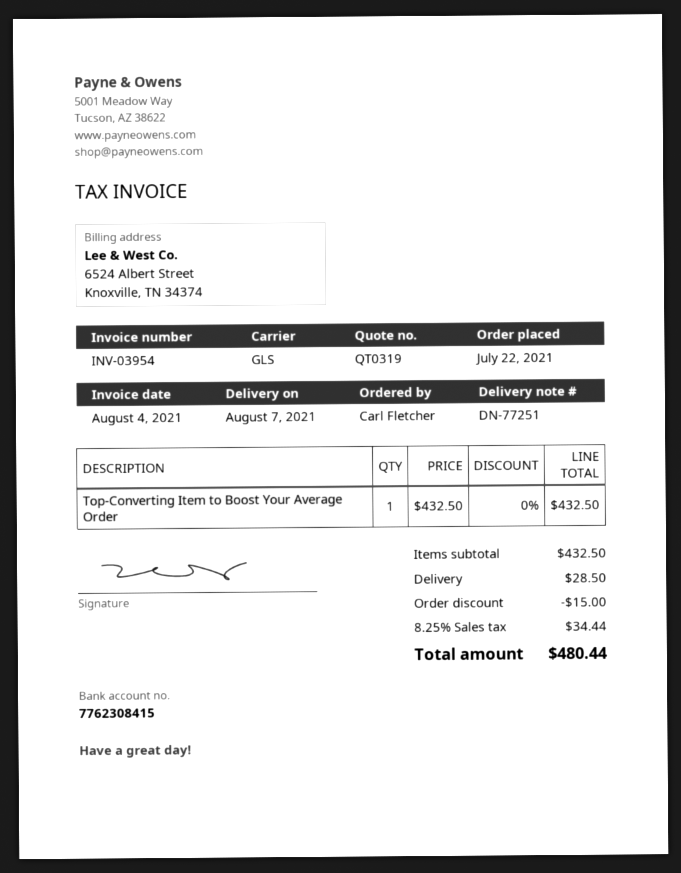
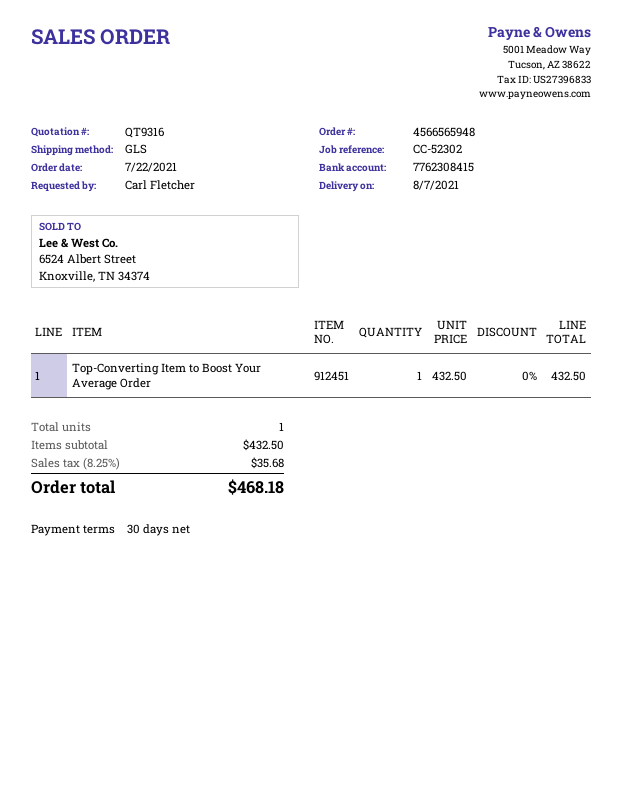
quote number: QT0319 -> QT9316
discount: 15.00 -> none
shipping: 28.50 -> none
tax: 8.25% = 34.44 -> 8.25% = 35.68
total: 480.44 -> 468.18

